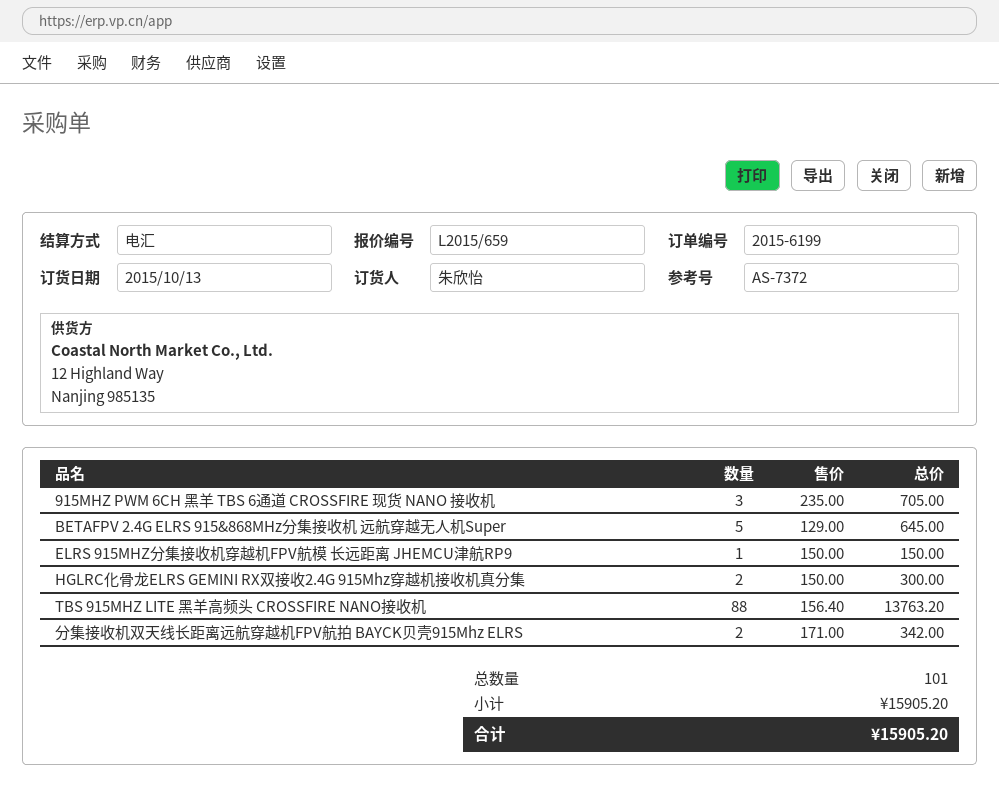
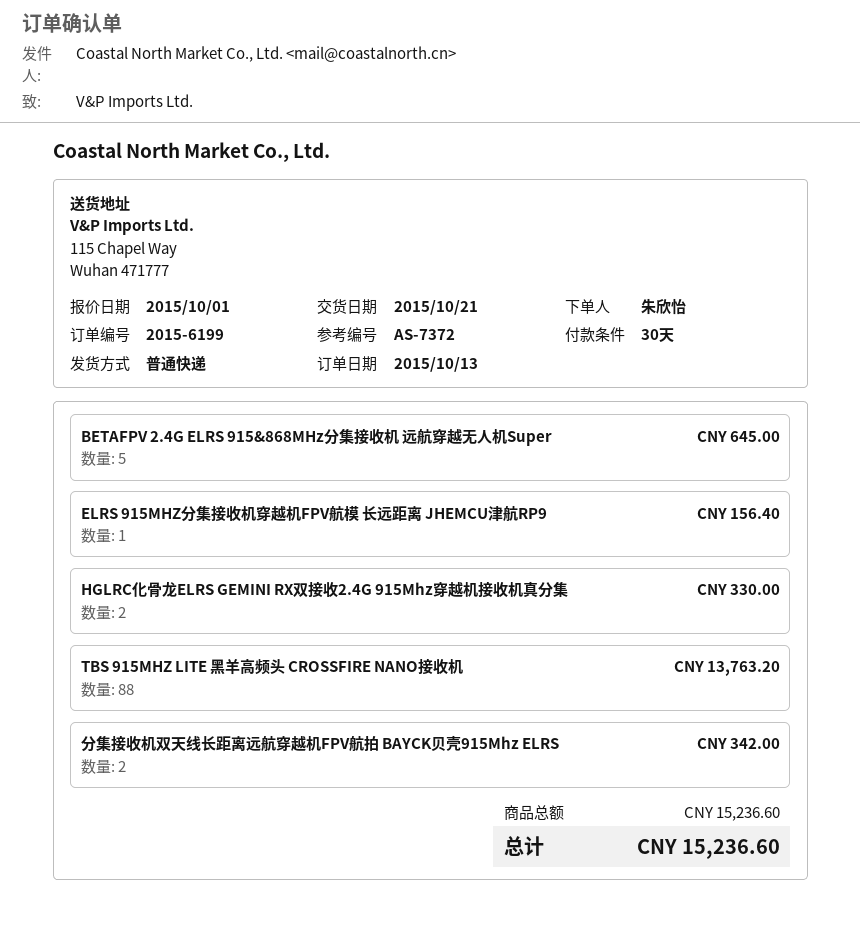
915MHZ PWM 6CH 黑羊 TBS 6通道 CROSSFIRE 现货 NANO 接收机: 3 for 705.00 -> none
ELRS 915MHZ分集接收机穿越机FPV航模 长远距离 JHEMCU津航RP9: 1 for 150.00 -> 1 for 156.40
HGLRC化骨龙ELRS GEMINI RX双接收2.4G 915Mhz穿越机接收机真分集: 2 for 300.00 -> 2 for 330.00
subtotal: 15905.20 -> 15236.60
total: 15905.20 -> 15236.60

